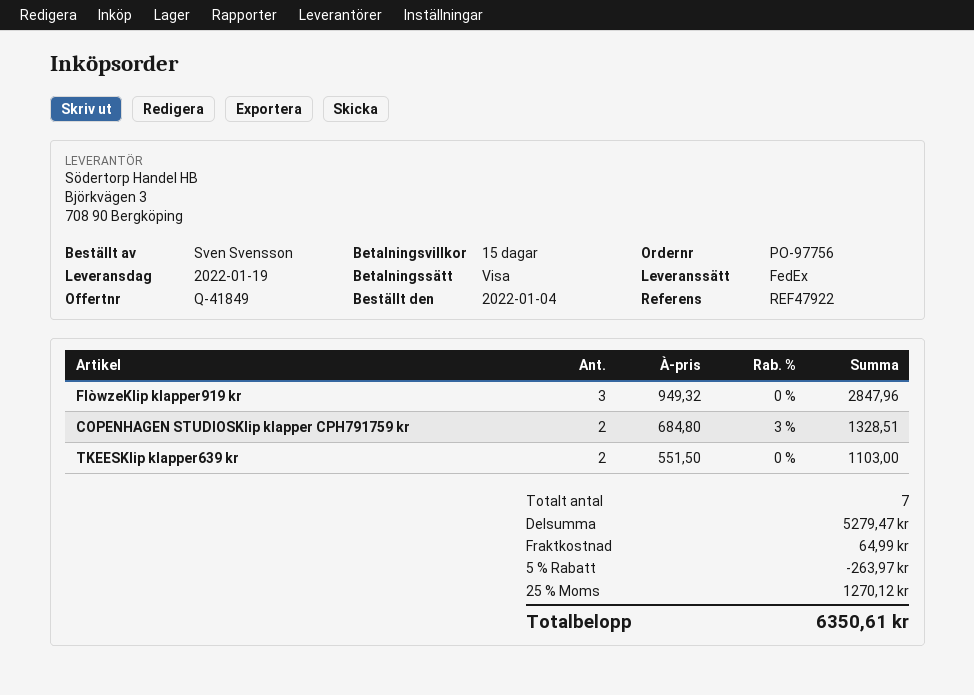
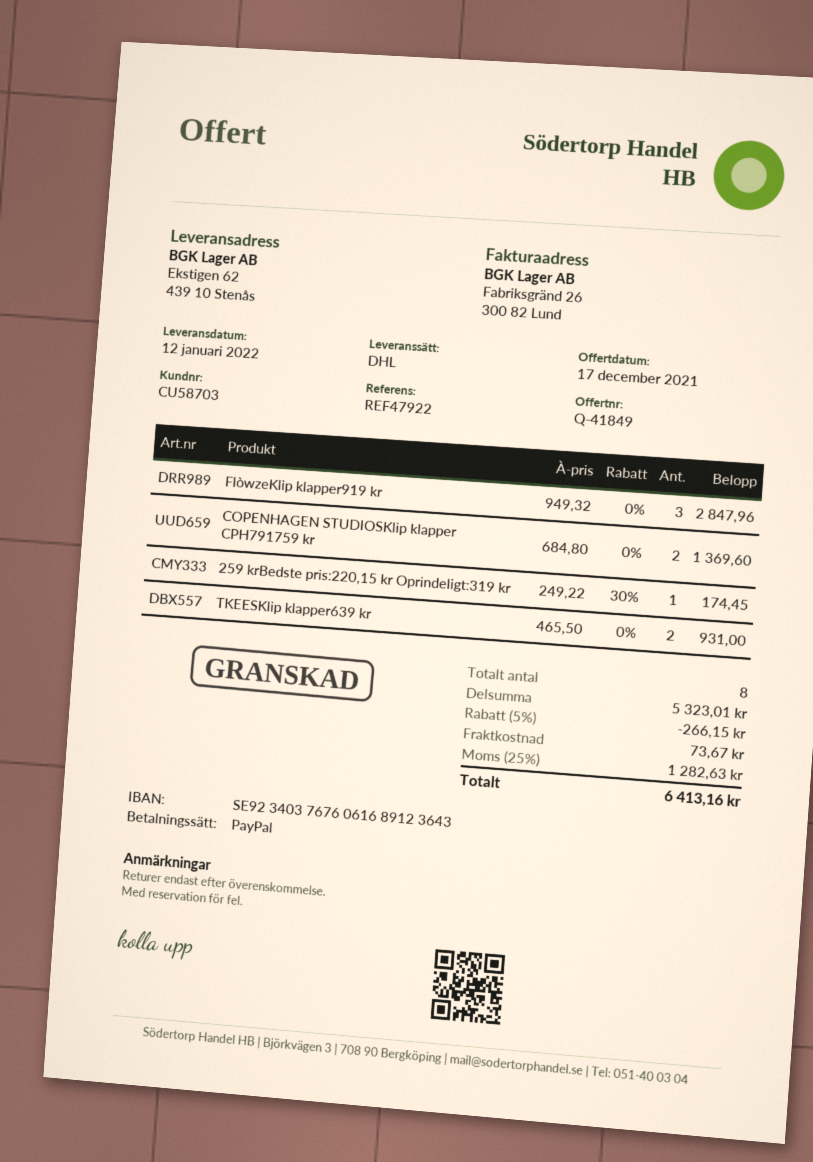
delivery date: 2022-01-19 -> 2022-01-12
payment method: Visa -> PayPal
shipping method: FedEx -> DHL
COPENHAGEN STUDIOSKlip klapper CPH791759 kr: 2 x 684.80 - 3% = 1328.51 -> 2 x 684.80 = 1369.60
TKEESKlip klapper639 kr: 2 x 551.50 = 1103.00 -> 2 x 465.50 = 931.00
259 krBedste pris:220,15 kr Oprindeligt:319 kr: none -> 1 x 249.22 - 30% = 174.45
total quantity: 7 -> 8
subtotal: 5279.47 -> 5323.01
discount: 5% = 263.97 -> 5% = 266.15
shipping: 64.99 -> 73.67
tax: 25% = 1270.12 -> 25% = 1282.63
total: 6350.61 -> 6413.16

